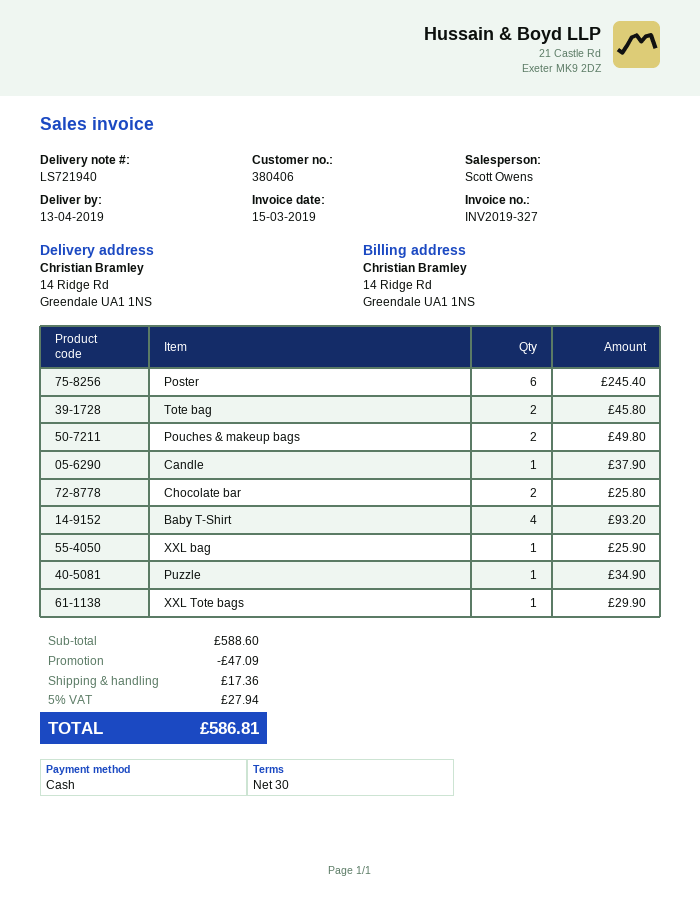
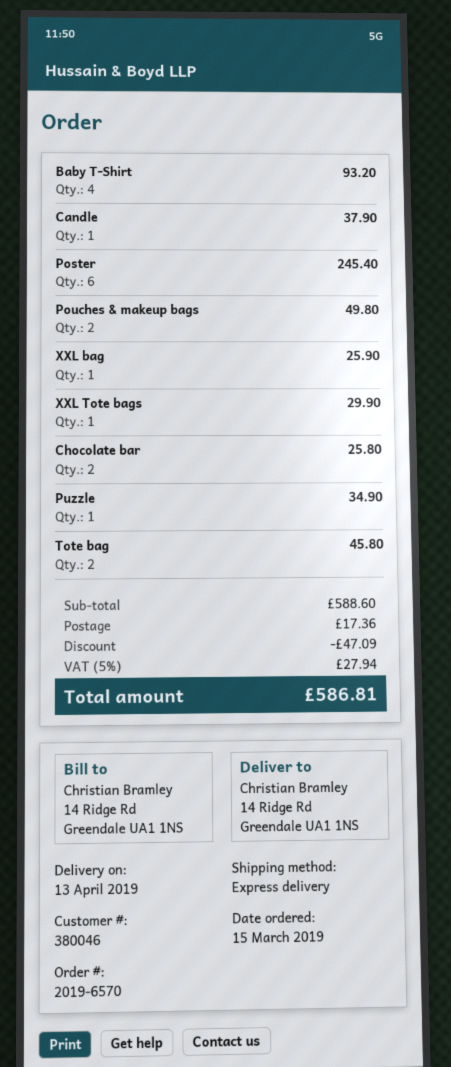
customer number: 380406 -> 380046

